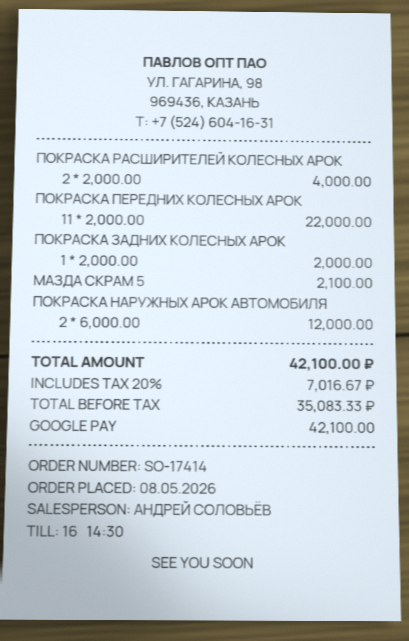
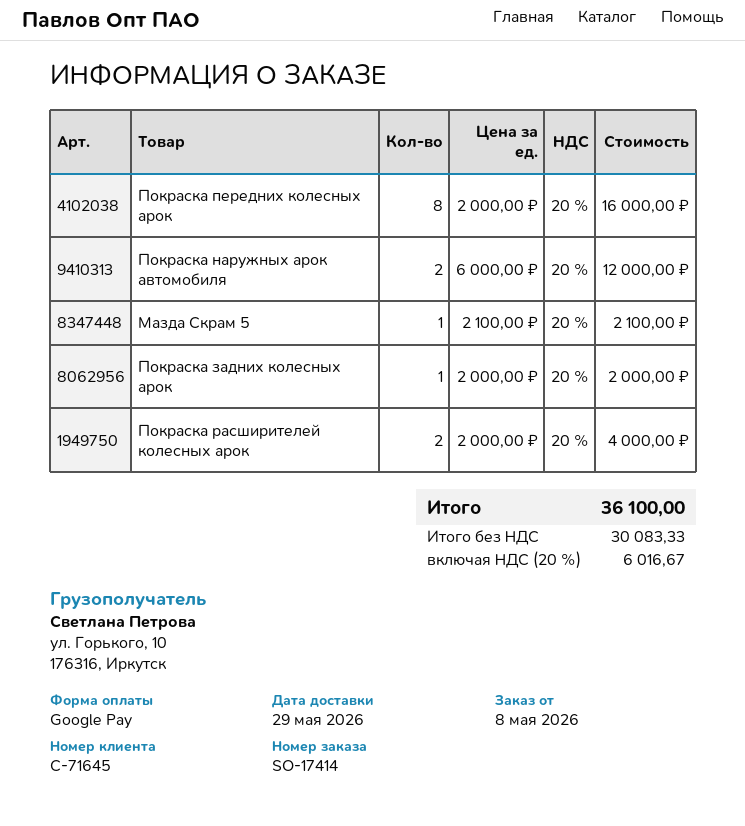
ПОКРАСКА ПЕРЕДНИХ КОЛЕСНЫХ АРОК: 11 x 2000.00 = 22000.00 -> 8 x 2000.00 = 16000.00
net: 35083.33 -> 30083.33
tax: 20% = 7016.67 -> 20% = 6016.67
total: 42100.00 -> 36100.00

